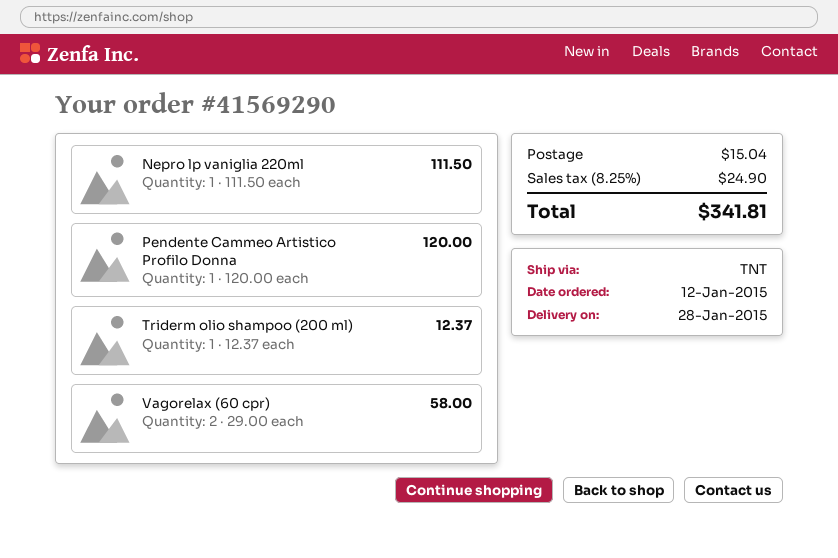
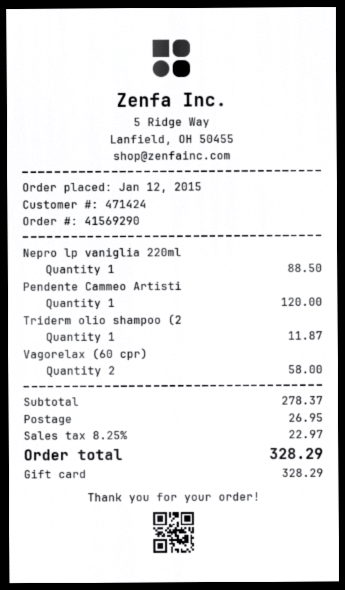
Nepro lp vaniglia 220ml: 1 for 111.50 -> 1 for 88.50
Triderm olio shampoo (200 ml): 1 for 12.37 -> 1 for 11.87
shipping: 15.04 -> 26.95
tax: 8.25% = 24.90 -> 8.25% = 22.97
total: 341.81 -> 328.29

